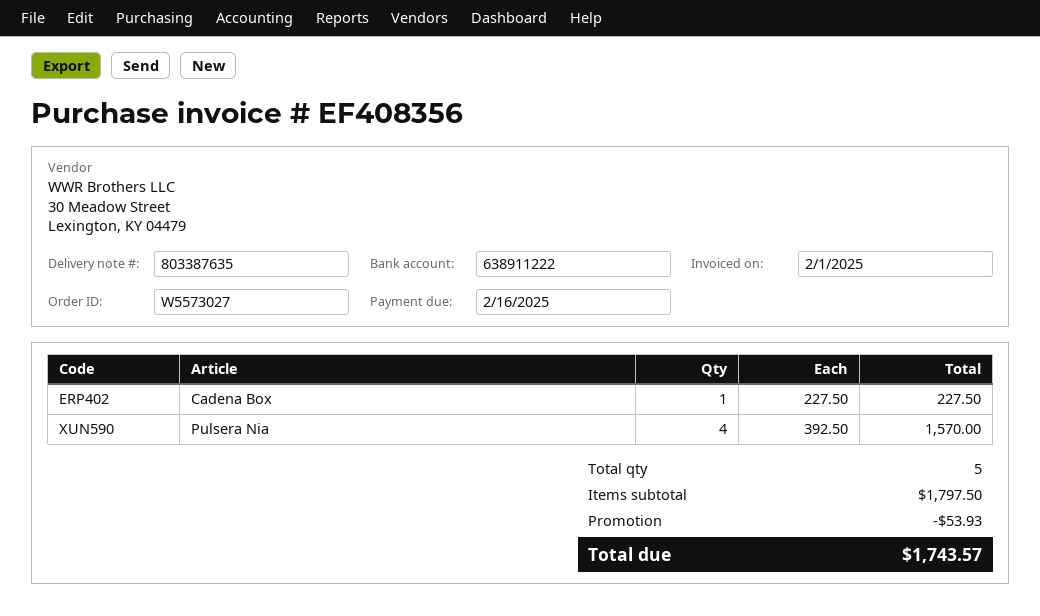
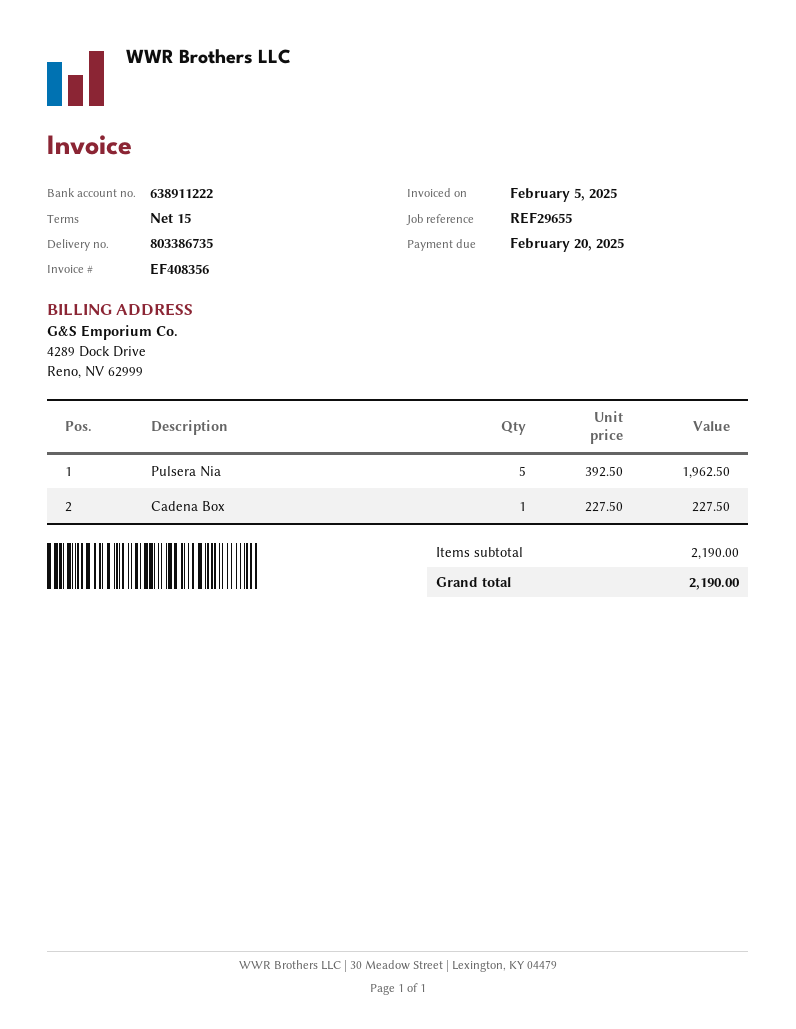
delivery note number: 803387635 -> 803386735
invoice date: 2025-02-01 -> 2025-02-05
due date: 2025-02-16 -> 2025-02-20
Pulsera Nia: 4 x 392.50 = 1570.00 -> 5 x 392.50 = 1962.50
subtotal: 1797.50 -> 2190.00
discount: 53.93 -> none
total: 1743.57 -> 2190.00

